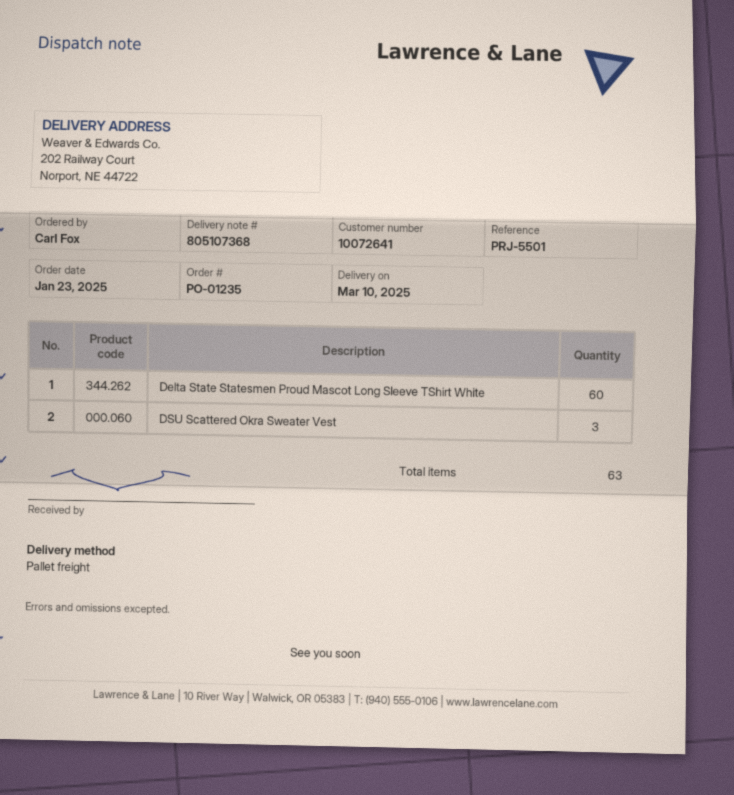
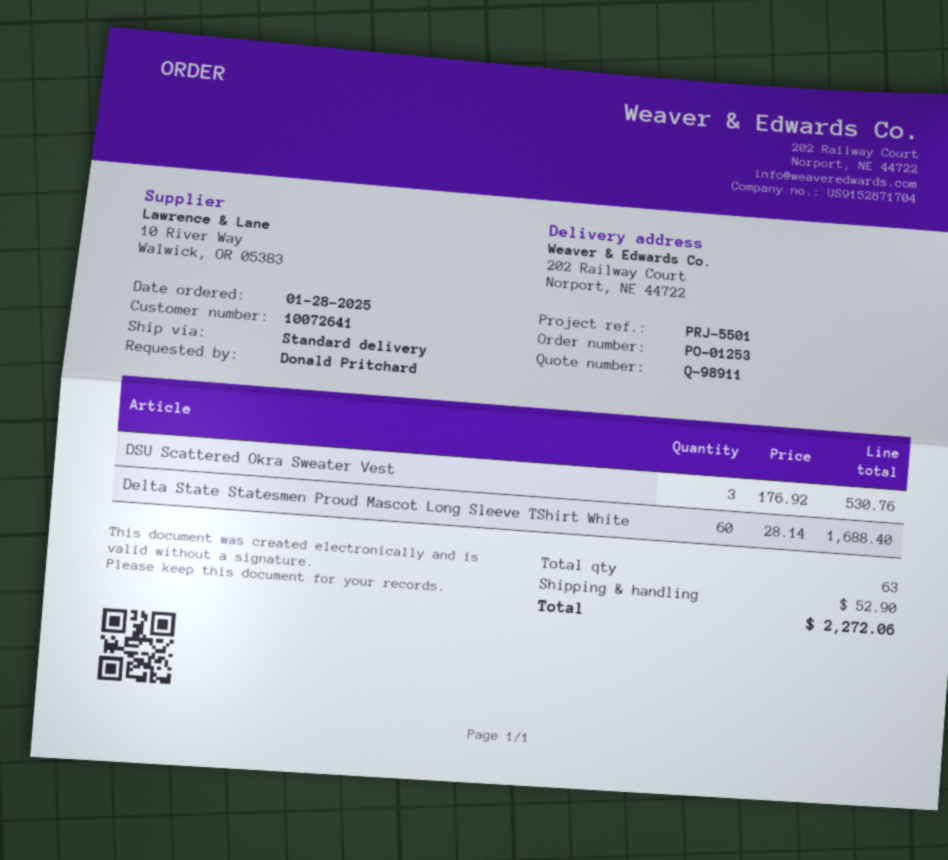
order number: PO-01235 -> PO-01253
order date: 2025-01-23 -> 2025-01-28
ordered by: Carl Fox -> Donald Pritchard
shipping method: pallet freight -> standard

